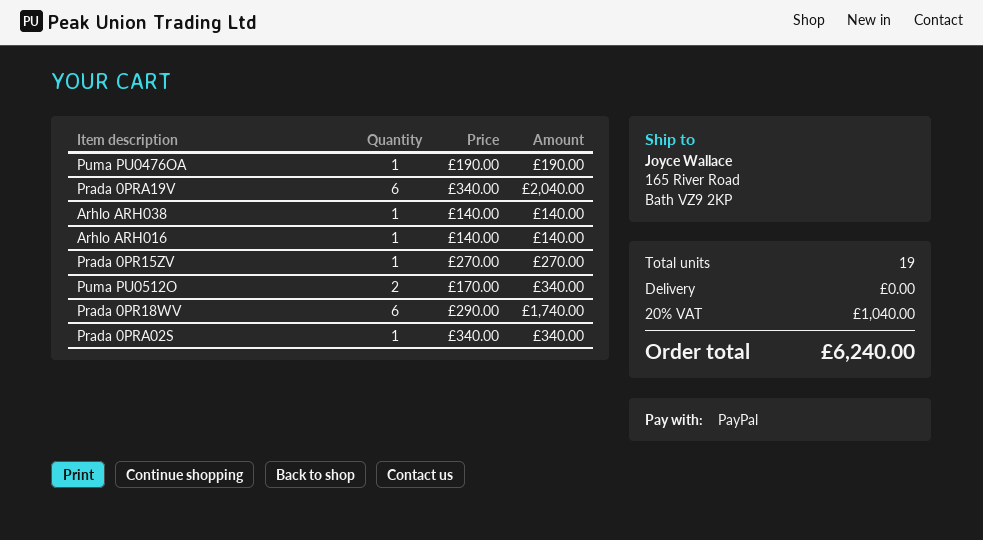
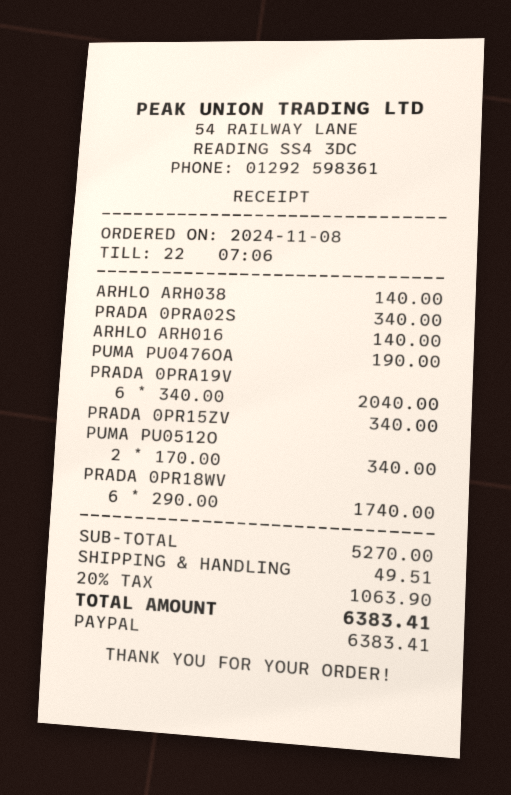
Prada 0PR15ZV: 1 x 270.00 = 270.00 -> 1 x 340.00 = 340.00
shipping: 0.00 -> 49.51
tax: 20% = 1040.00 -> 20% = 1063.90
total: 6240.00 -> 6383.41

